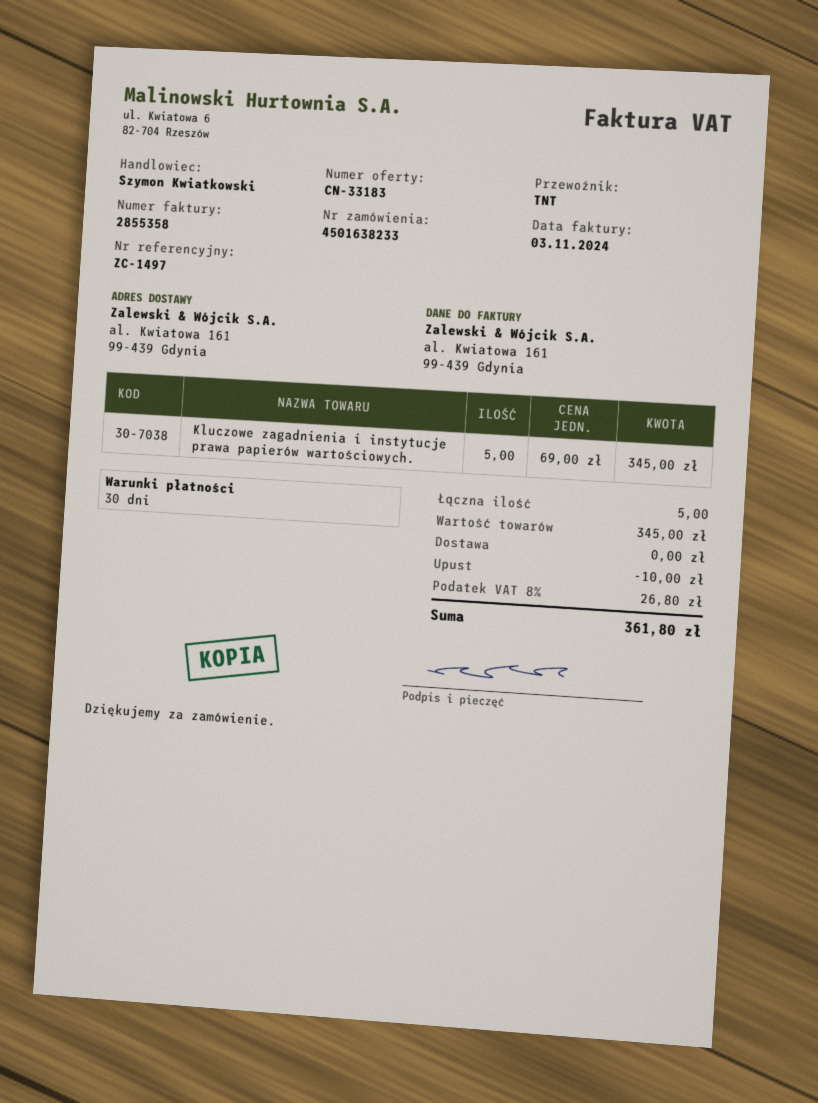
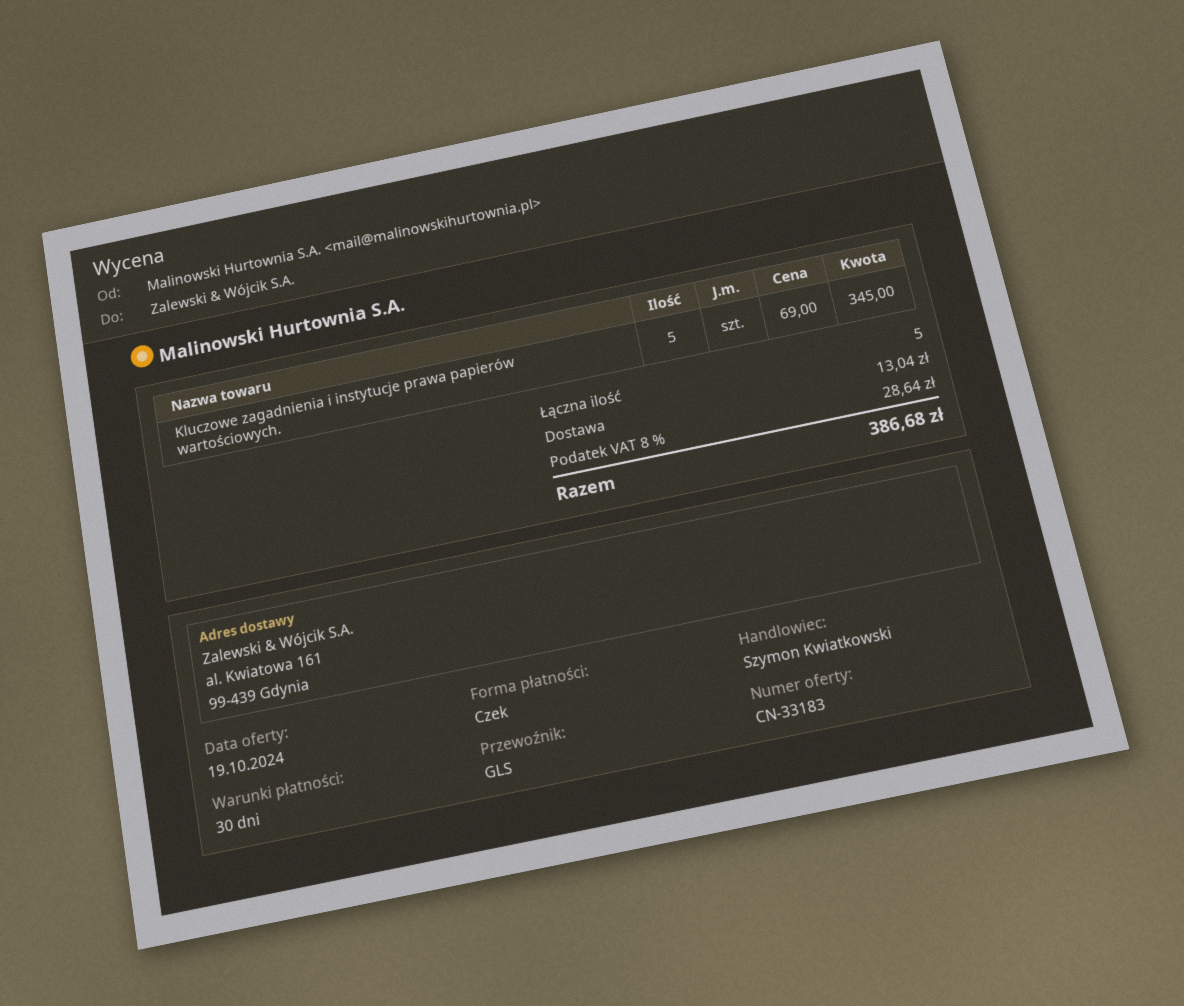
shipping method: TNT -> GLS
discount: 10.00 -> none
shipping: 0.00 -> 13.04
tax: 8% = 26.80 -> 8% = 28.64
total: 361.80 -> 386.68

